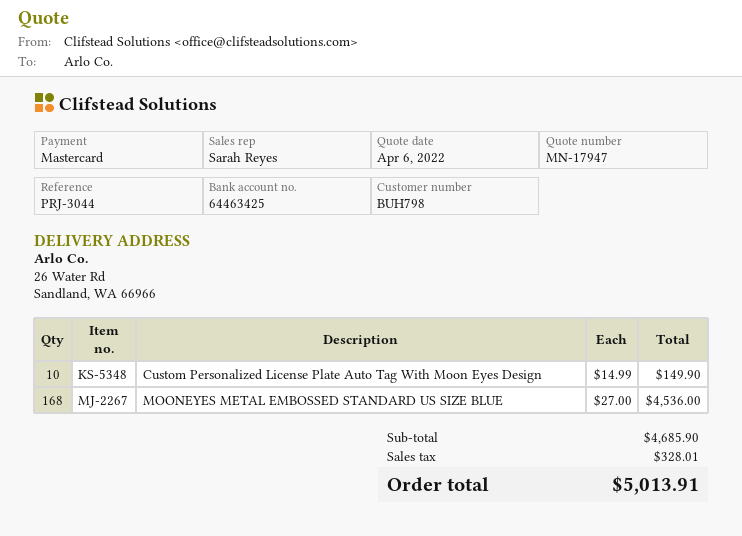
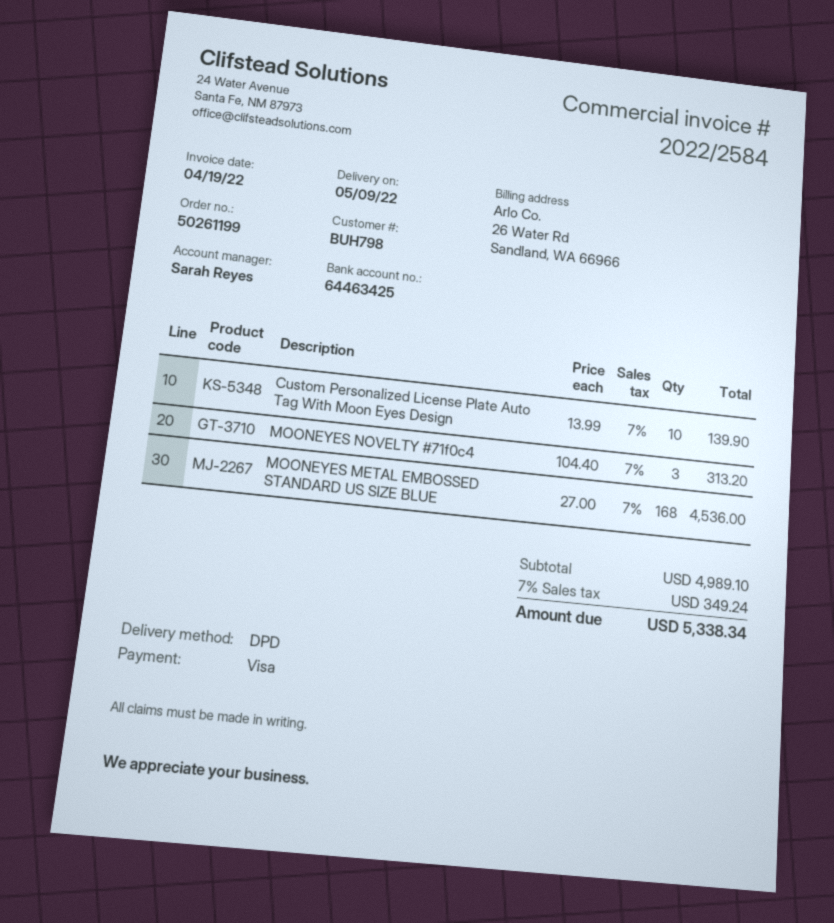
payment method: Mastercard -> Visa
Custom Personalized License Plate Auto Tag With Moon Eyes Design: 10 x 14.99 = 149.90 -> 10 x 13.99 = 139.90
MOONEYES NOVELTY #71f0c4: none -> 3 x 104.40 = 313.20
subtotal: 4685.90 -> 4989.10
tax: 328.01 -> 349.24
total: 5013.91 -> 5338.34

